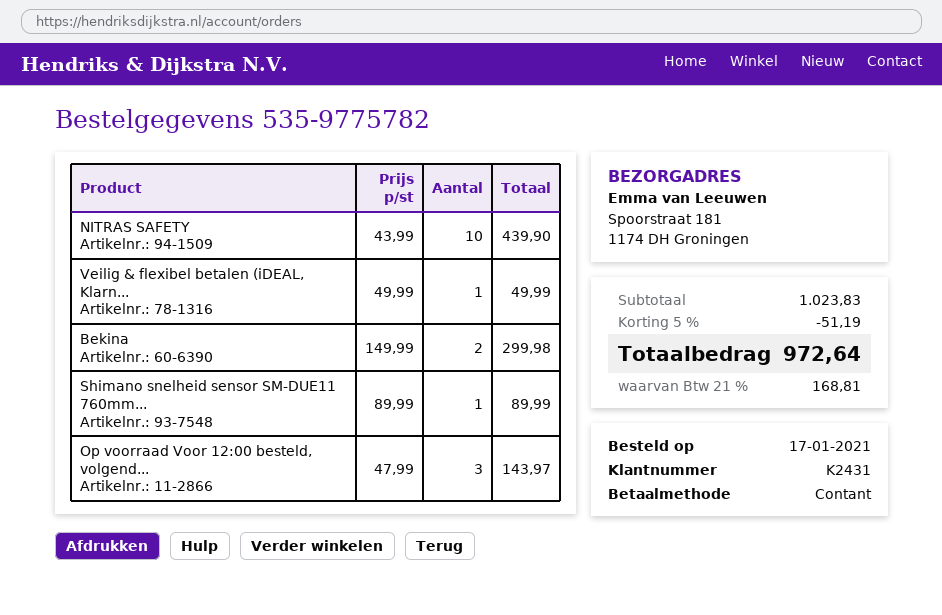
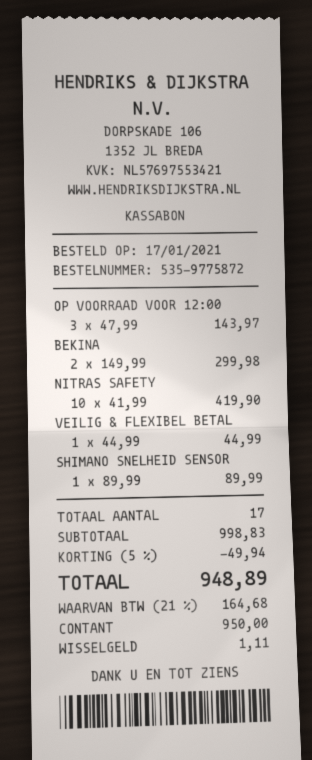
order number: 535-9775782 -> 535-9775872
NITRAS SAFETY: 10 x 43.99 = 439.90 -> 10 x 41.99 = 419.90
Veilig & flexibel betalen (iDEAL, Klarn...: 1 x 49.99 = 49.99 -> 1 x 44.99 = 44.99
subtotal: 1023.83 -> 998.83
discount: 5% = 51.19 -> 5% = 49.94
tax: 21% = 168.81 -> 21% = 164.68
total: 972.64 -> 948.89

